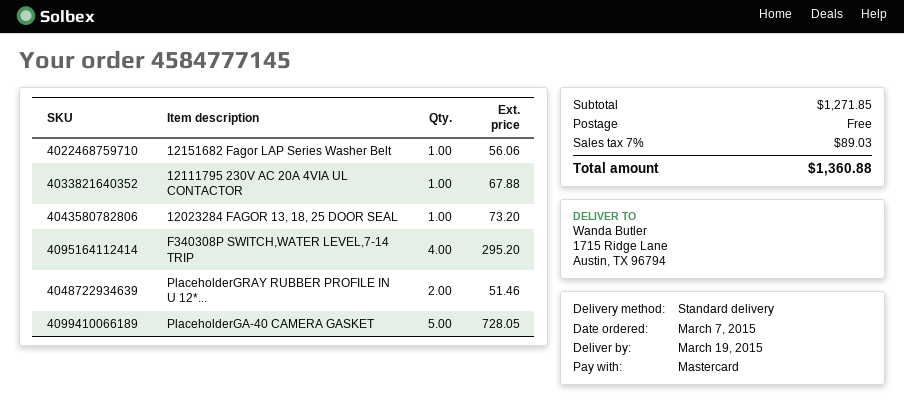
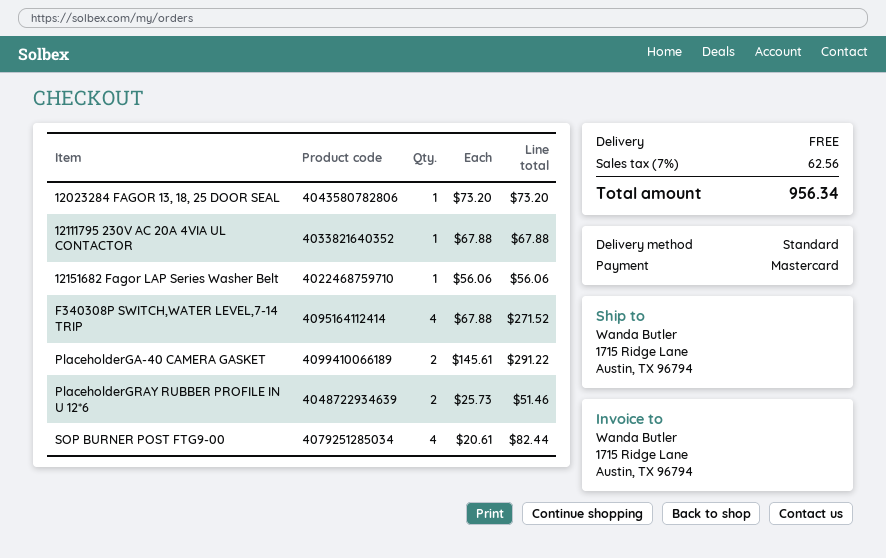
F340308P SWITCH,WATER LEVEL,7-14 TRIP: 4 for 295.20 -> 4 for 271.52
PlaceholderGA-40 CAMERA GASKET: 5 for 728.05 -> 2 for 291.22
SOP BURNER POST FTG9-00: none -> 4 for 82.44
tax: 7% = 89.03 -> 7% = 62.56
total: 1360.88 -> 956.34

